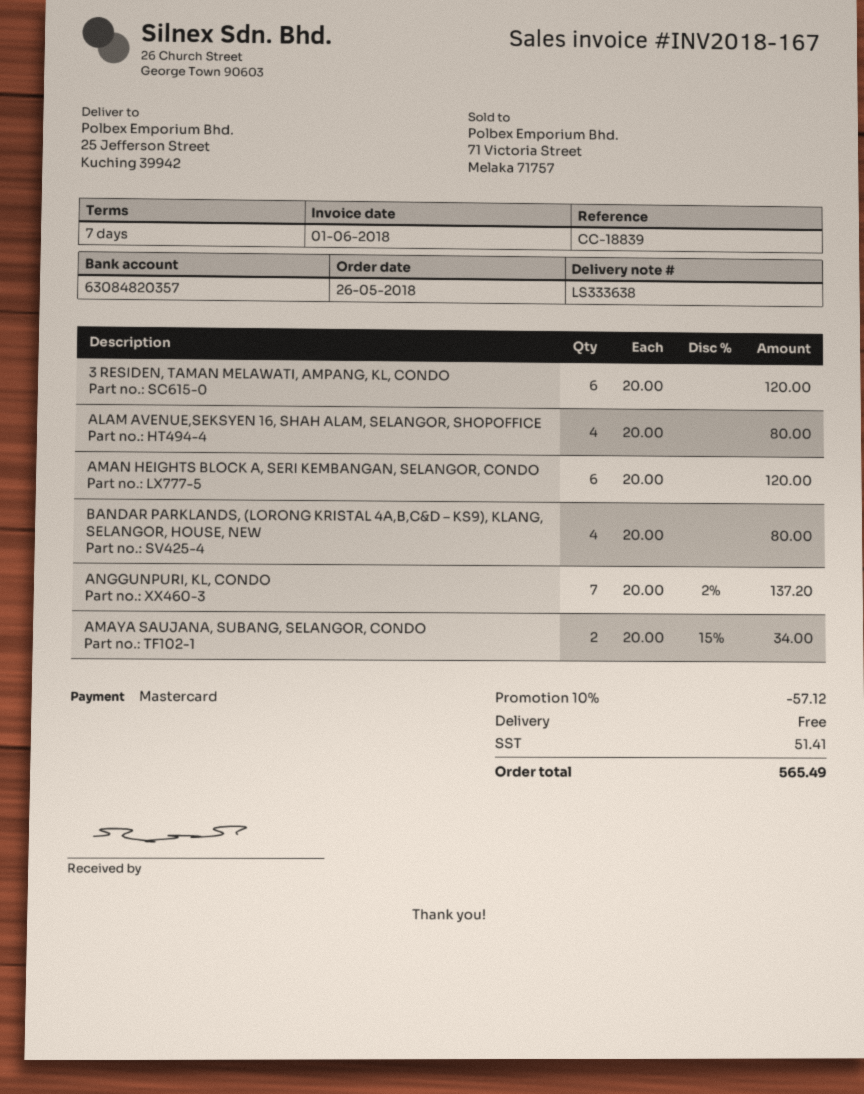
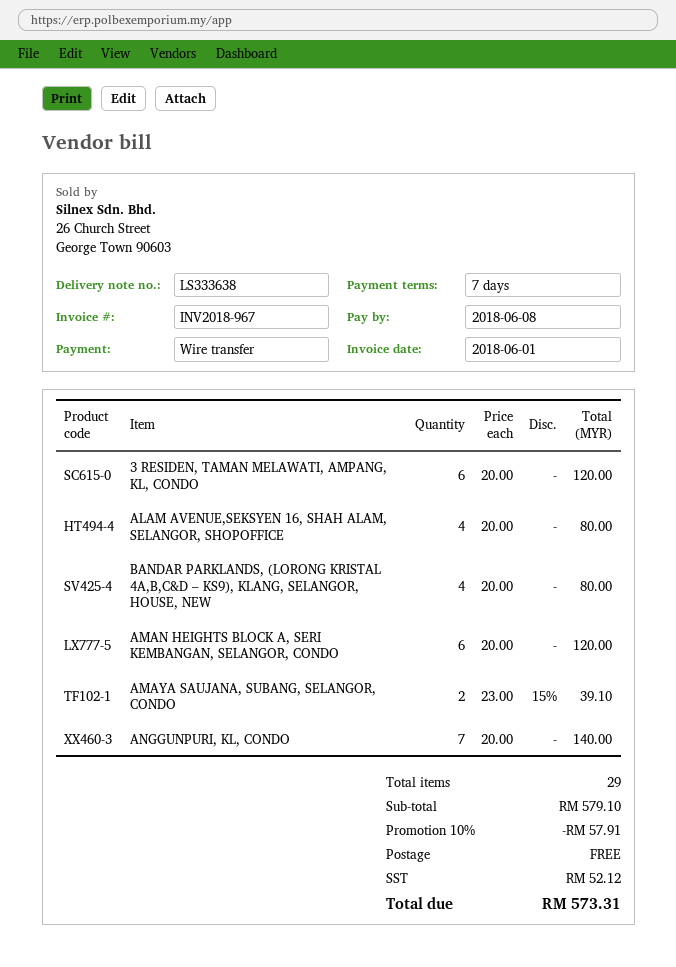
invoice number: INV2018-167 -> INV2018-967
payment method: Mastercard -> bank transfer
ANGGUNPURI, KL, CONDO: 7 x 20.00 - 2% = 137.20 -> 7 x 20.00 = 140.00
AMAYA SAUJANA, SUBANG, SELANGOR, CONDO: 2 x 20.00 - 15% = 34.00 -> 2 x 23.00 - 15% = 39.10
discount: 10% = 57.12 -> 10% = 57.91
tax: 51.41 -> 52.12
total: 565.49 -> 573.31

